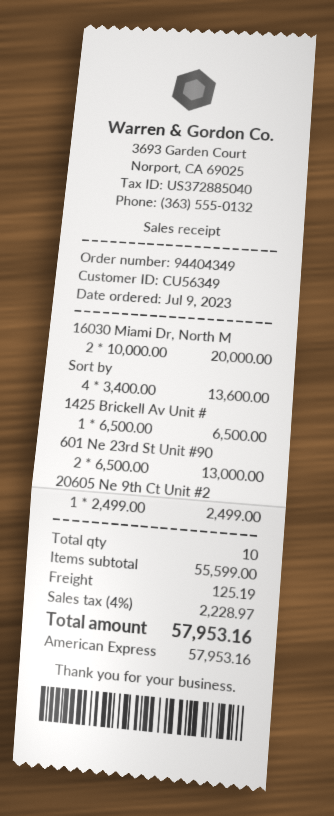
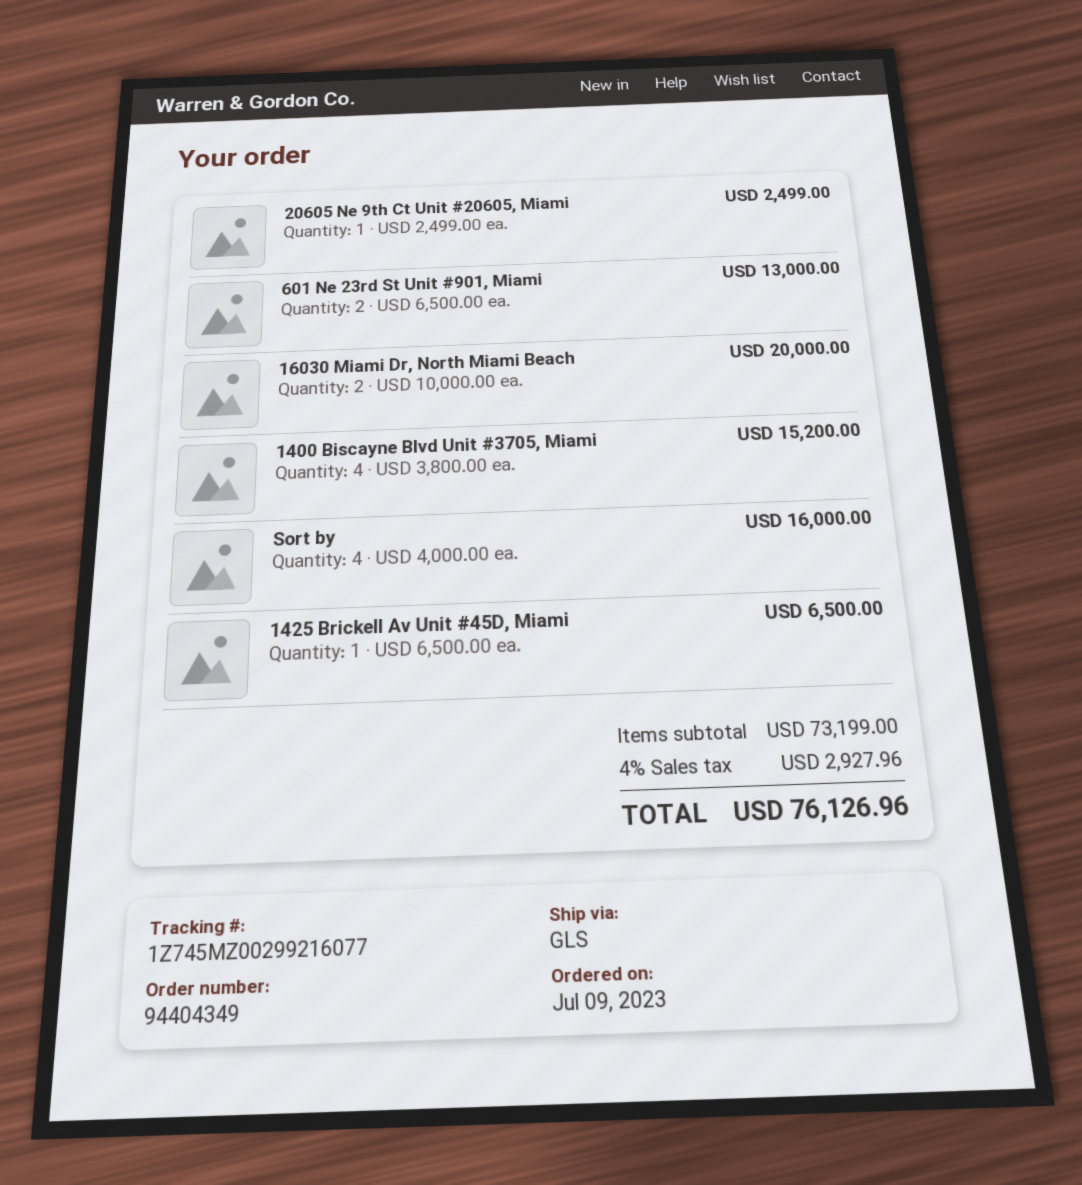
Sort by: 4 x 3400.00 = 13600.00 -> 4 x 4000.00 = 16000.00
1400 Biscayne Blvd Unit #3705, Miami: none -> 4 x 3800.00 = 15200.00
subtotal: 55599.00 -> 73199.00
shipping: 125.19 -> none
tax: 4% = 2228.97 -> 4% = 2927.96
total: 57953.16 -> 76126.96

